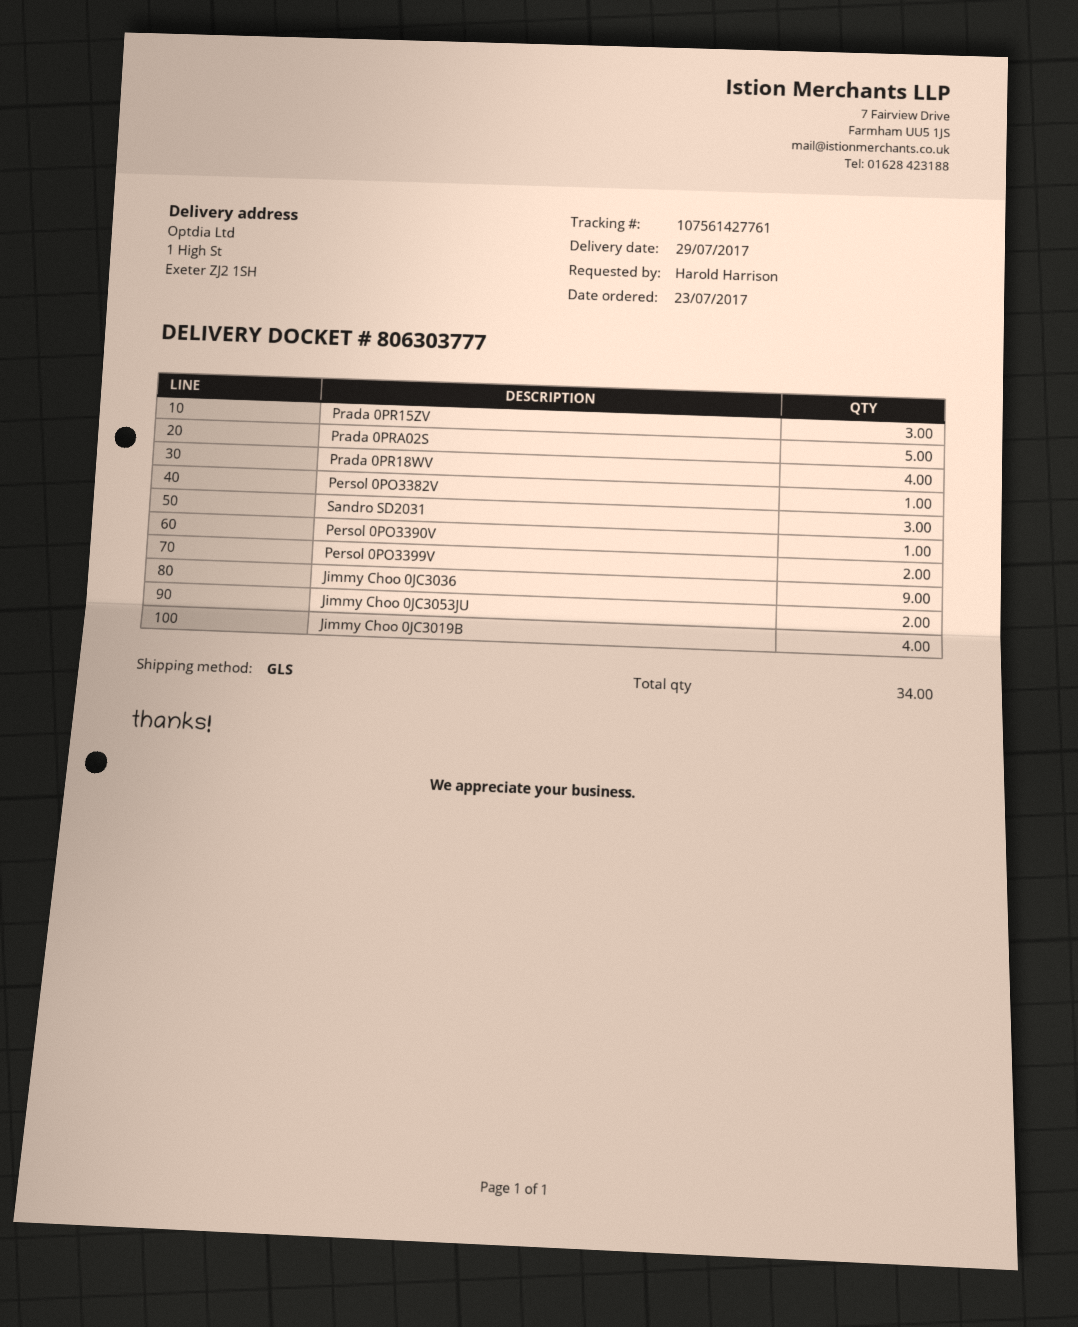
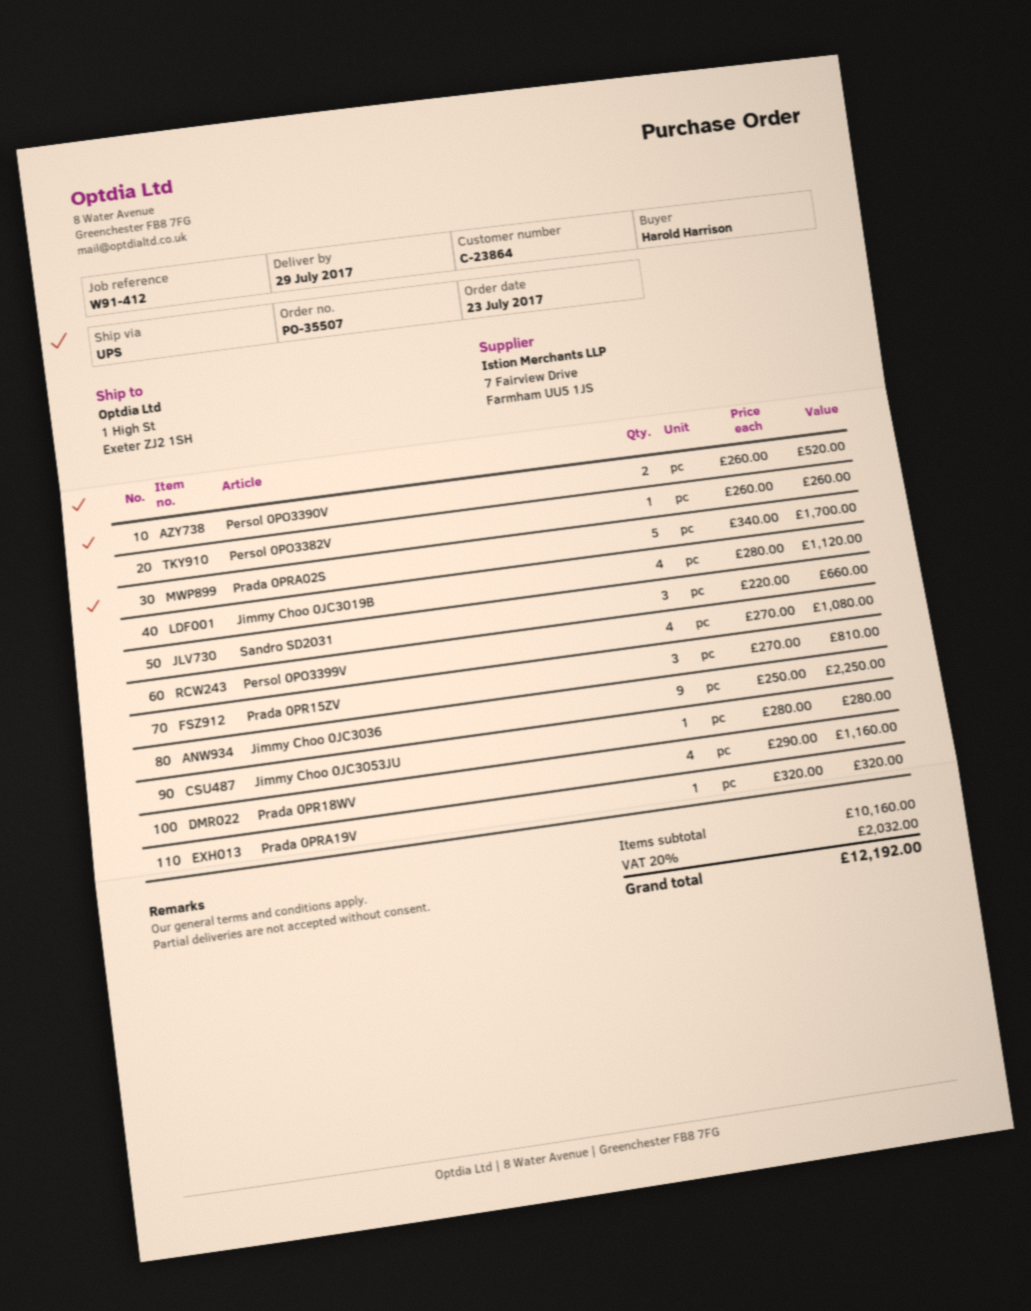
shipping method: GLS -> UPS
Persol 0PO3390V: 1 -> 2
Persol 0PO3399V: 2 -> 4
Jimmy Choo 0JC3053JU: 2 -> 1
Prada 0PRA19V: none -> 1

